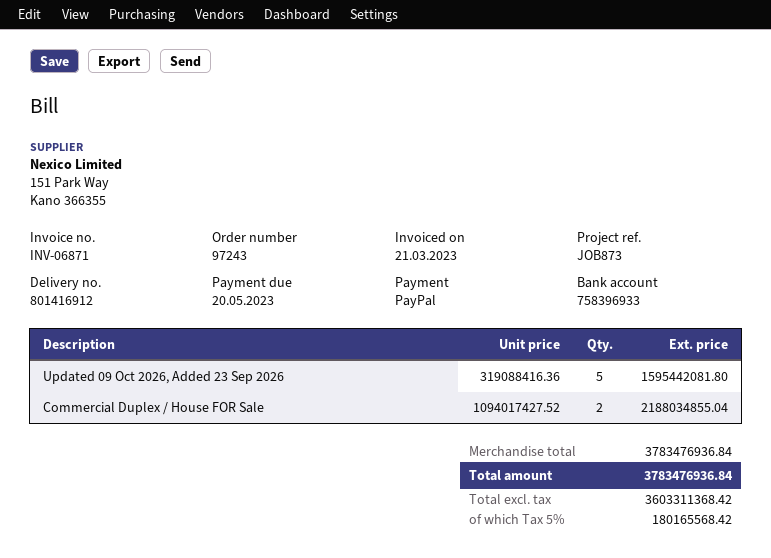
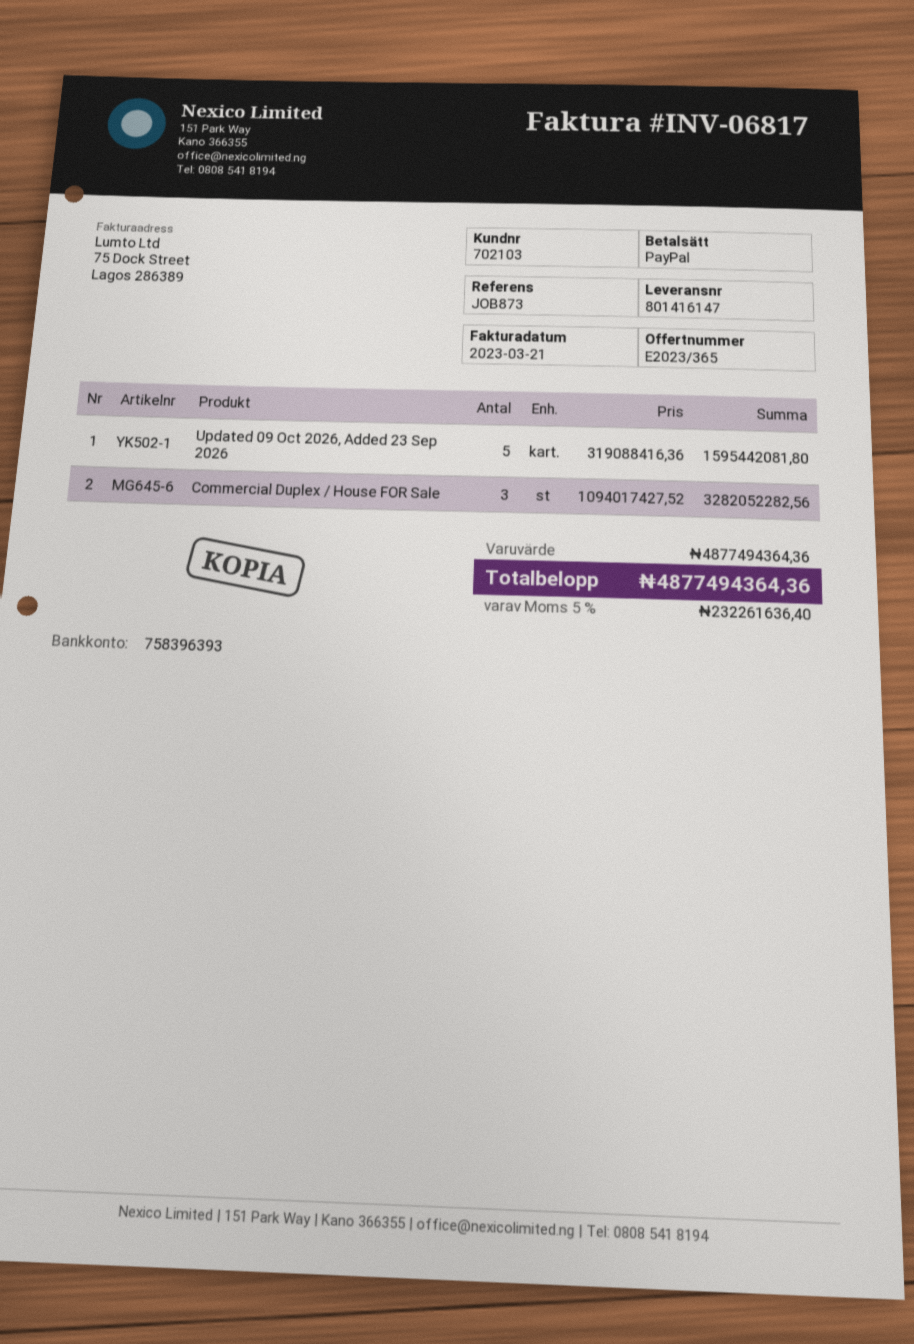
delivery note number: 801416912 -> 801416147
invoice number: INV-06871 -> INV-06817
bank account: 758396933 -> 758396393
Commercial Duplex / House FOR Sale: 2 x 1094017427.52 = 2188034855.04 -> 3 x 1094017427.52 = 3282052282.56
subtotal: 3783476936.84 -> 4877494364.36
tax: 5% = 180165568.42 -> 5% = 232261636.40
total: 3783476936.84 -> 4877494364.36

